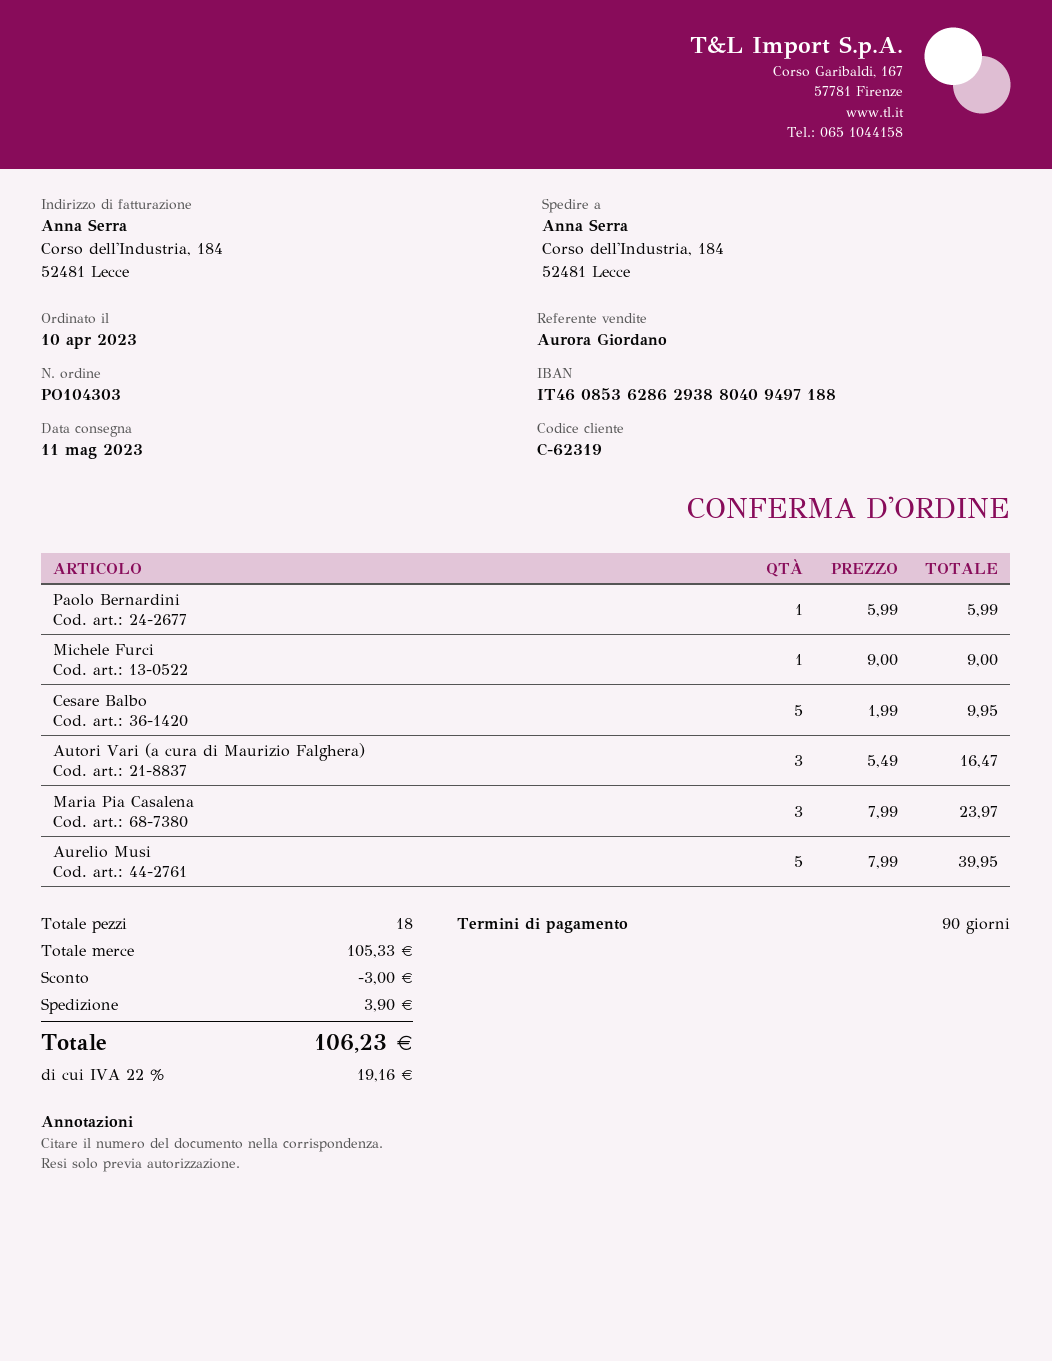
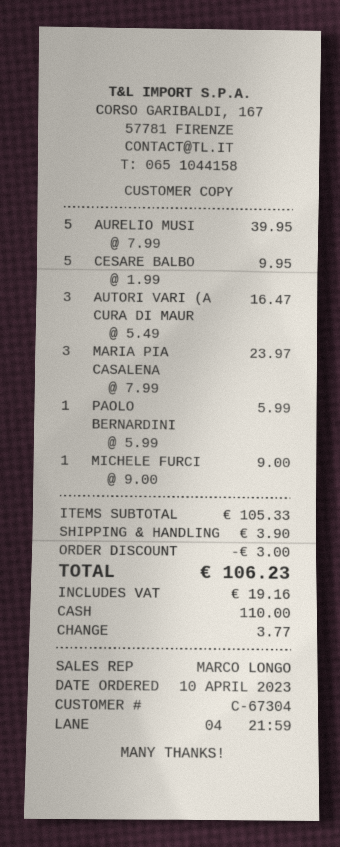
customer number: C-62319 -> C-67304
sales rep: Aurora Giordano -> MARCO LONGO

